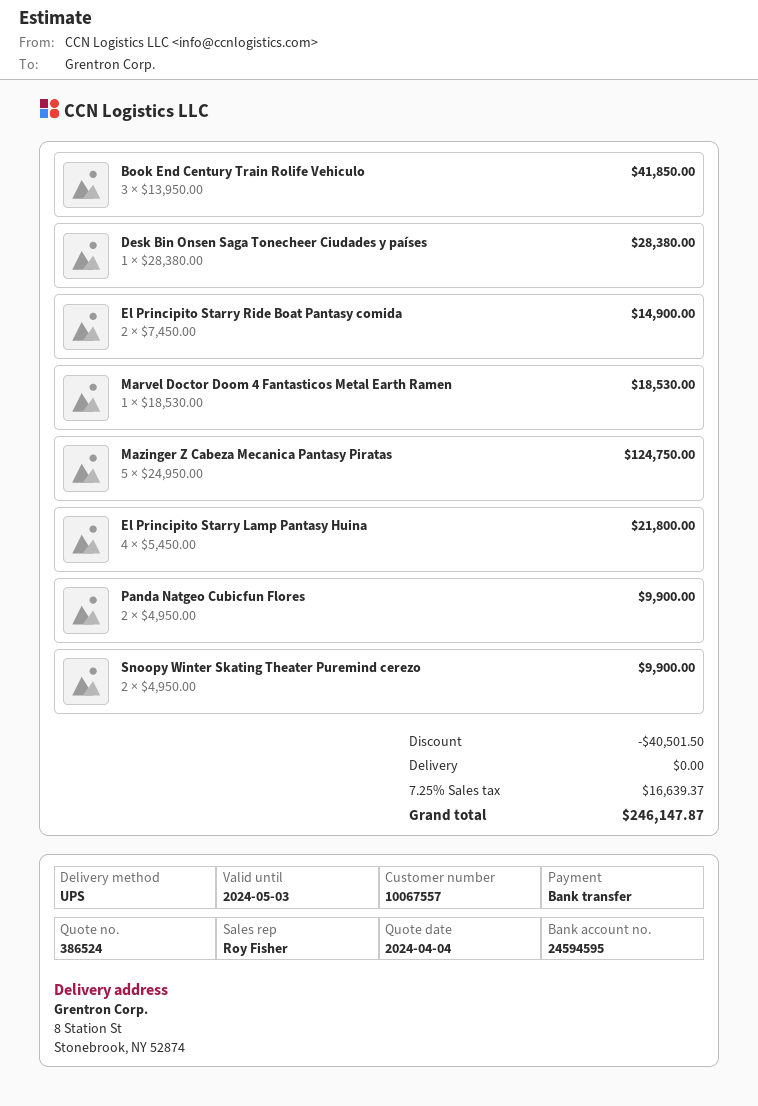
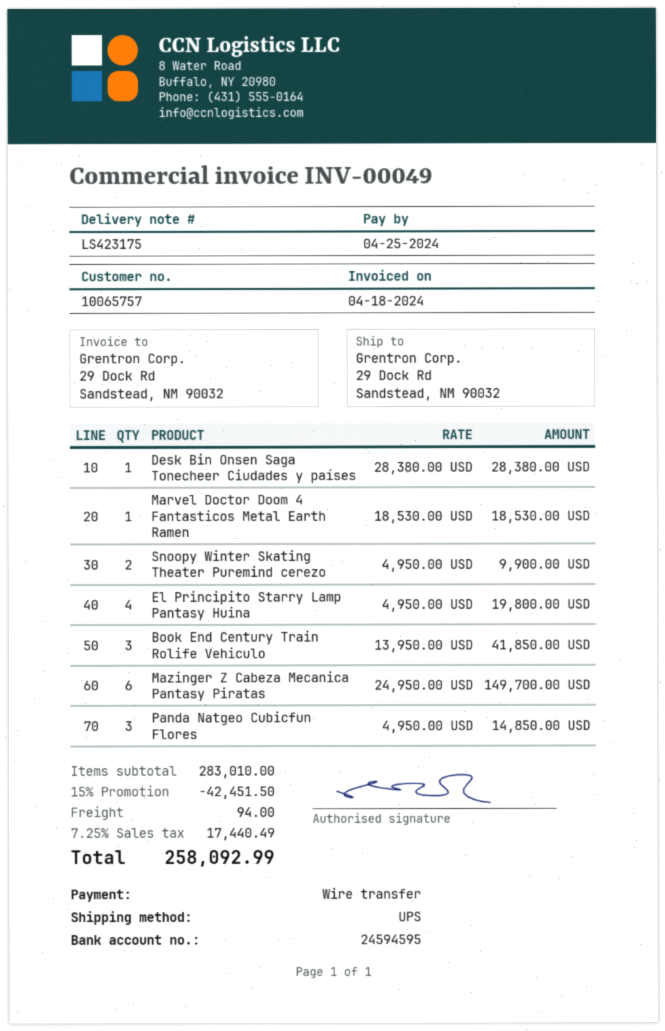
customer number: 10067557 -> 10065757
ship to: 8 Station St, Stonebrook, NY 52874 -> 29 Dock Rd, Sandstead, NM 90032
El Principito Starry Ride Boat Pantasy comida: 2 x 7450.00 = 14900.00 -> none
Mazinger Z Cabeza Mecanica Pantasy Piratas: 5 x 24950.00 = 124750.00 -> 6 x 24950.00 = 149700.00
El Principito Starry Lamp Pantasy Huina: 4 x 5450.00 = 21800.00 -> 4 x 4950.00 = 19800.00
Panda Natgeo Cubicfun Flores: 2 x 4950.00 = 9900.00 -> 3 x 4950.00 = 14850.00
discount: 40501.50 -> 42451.50
shipping: 0.00 -> 94.00
tax: 7.25% = 16639.37 -> 7.25% = 17440.49
total: 246147.87 -> 258092.99

